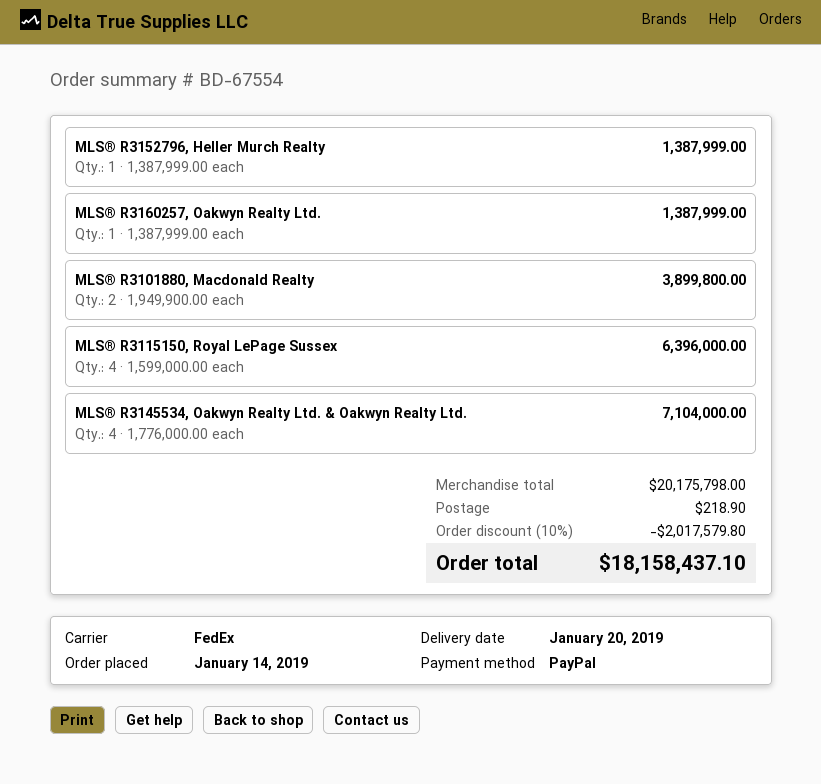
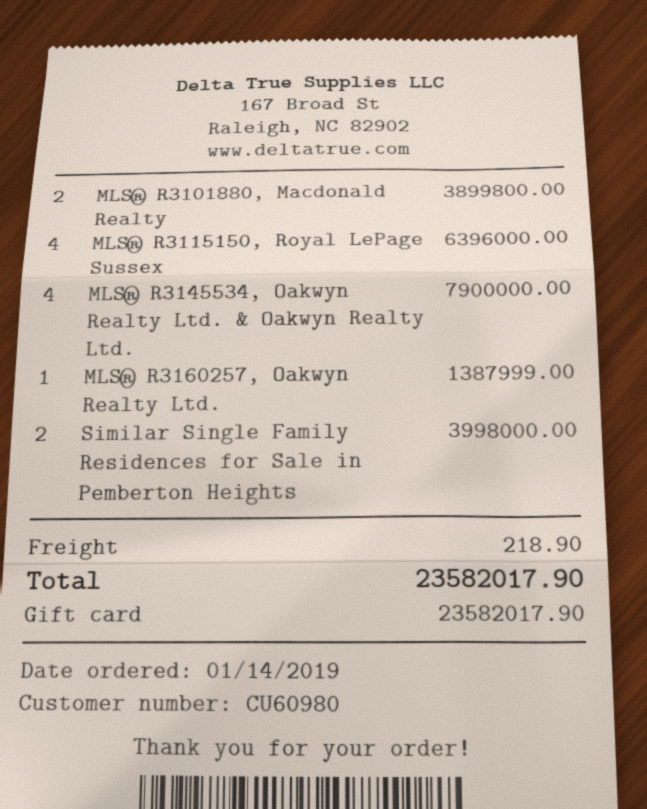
payment method: PayPal -> gift card
MLS® R3152796, Heller Murch Realty: 1 for 1387999.00 -> none
MLS® R3145534, Oakwyn Realty Ltd. & Oakwyn Realty Ltd.: 4 for 7104000.00 -> 4 for 7900000.00
Similar Single Family Residences for Sale in Pemberton Heights: none -> 2 for 3998000.00
discount: 10% = 2017579.80 -> none
total: 18158437.10 -> 23582017.90

